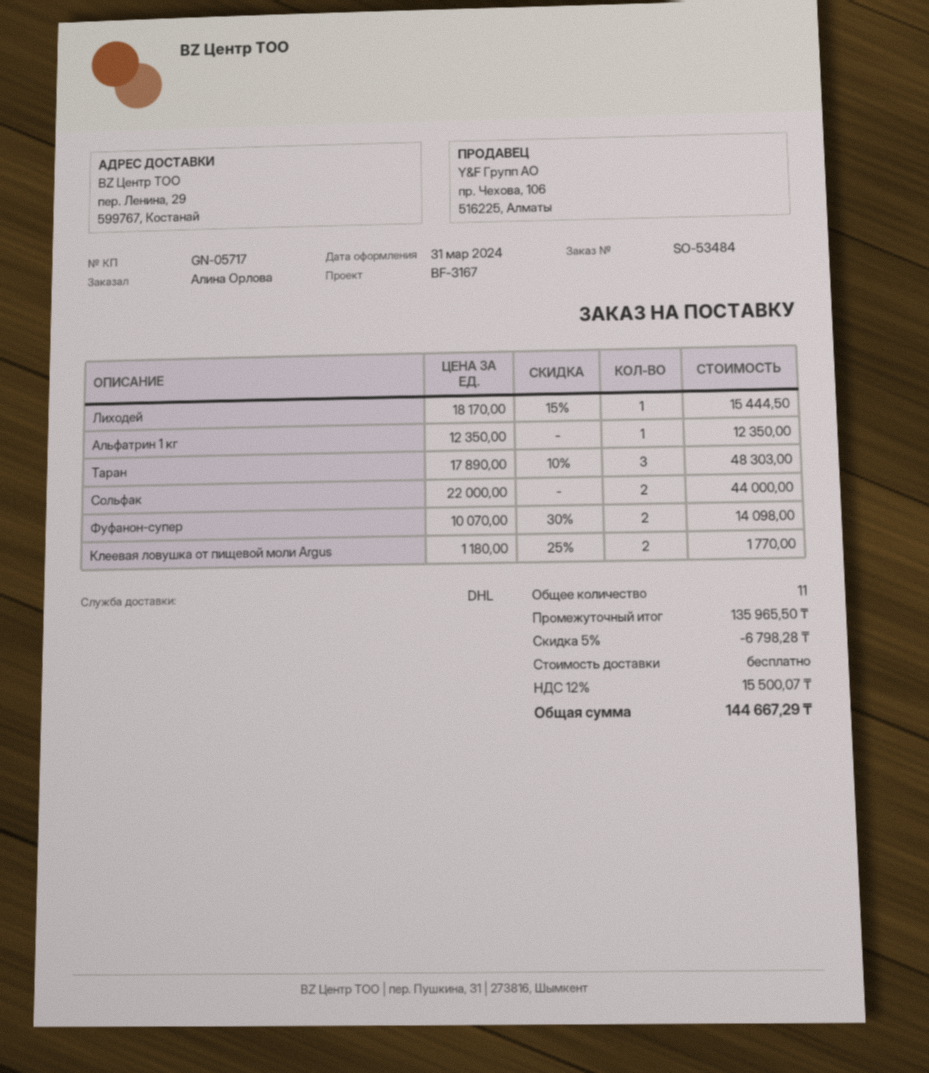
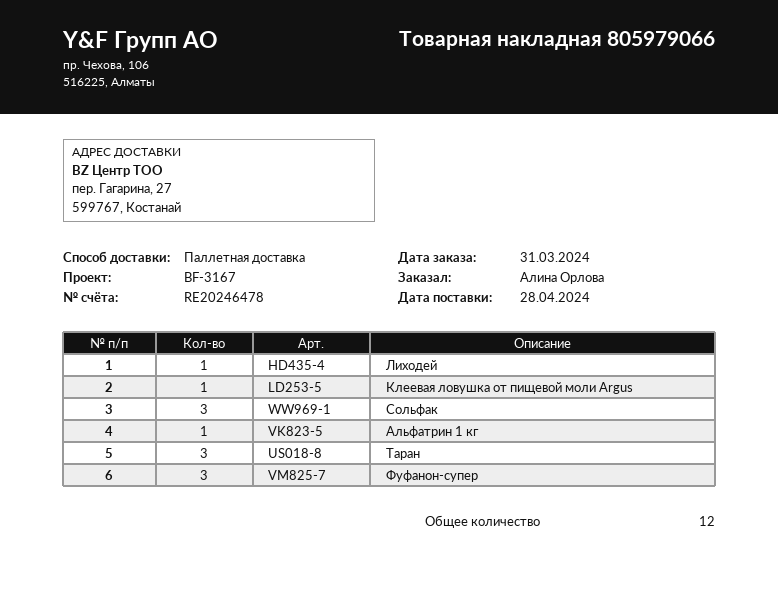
shipping method: DHL -> pallet freight
ship to: пер. Ленина, 29, 599767, Костанай -> пер. Гагарина, 27, 599767, Костанай
Сольфак: 2 -> 3
Фуфанон-супер: 2 -> 3
Клеевая ловушка от пищевой моли Argus: 2 -> 1
total quantity: 11 -> 12

